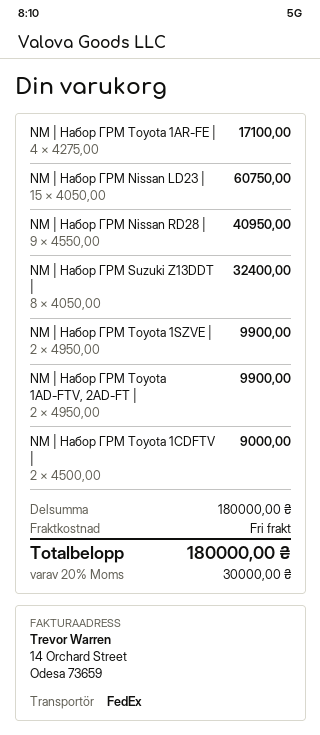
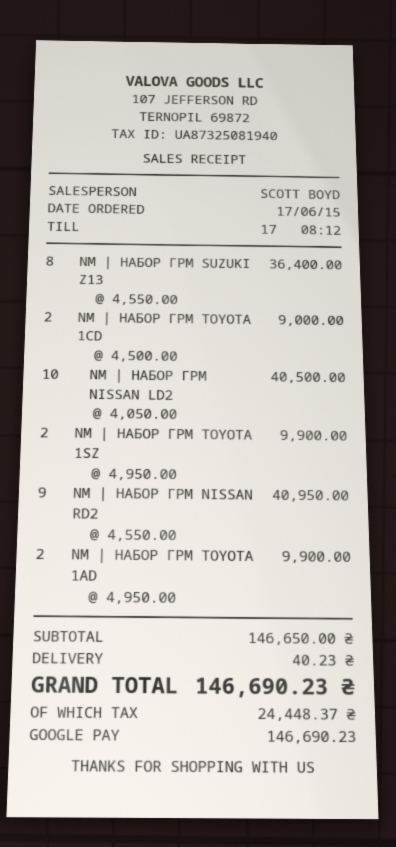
NM | Набор ГРМ Toyota 1AR-FE |: 4 x 4275.00 = 17100.00 -> none
NM | Набор ГРМ Nissan LD23 |: 15 x 4050.00 = 60750.00 -> 10 x 4050.00 = 40500.00
NM | Набор ГРМ Suzuki Z13DDT |: 8 x 4050.00 = 32400.00 -> 8 x 4550.00 = 36400.00
subtotal: 180000.00 -> 146650.00
shipping: 0.00 -> 40.23
tax: 30000.00 -> 24448.37
total: 180000.00 -> 146690.23

